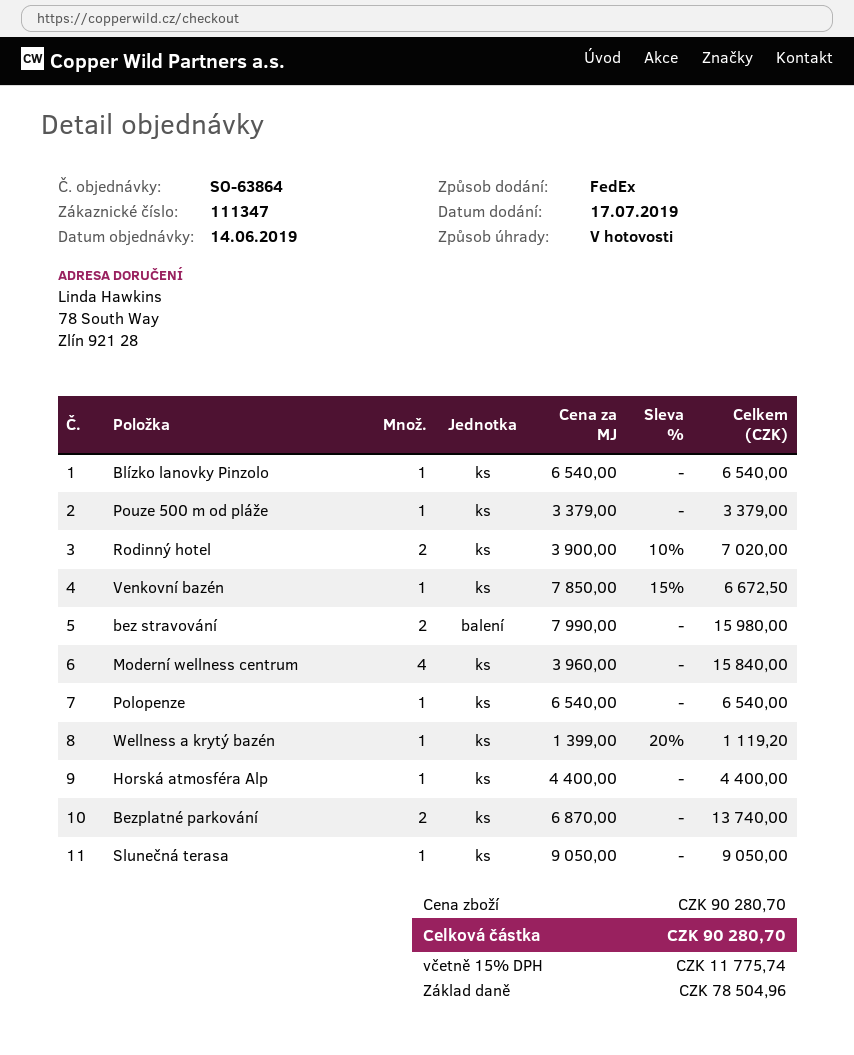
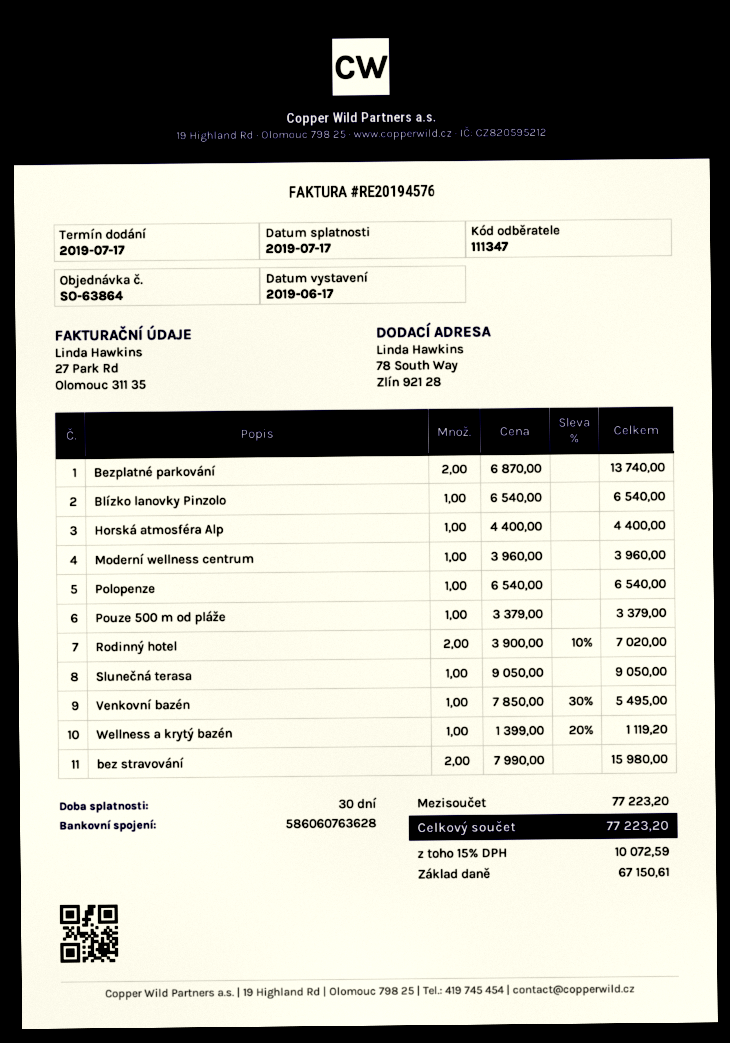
Venkovní bazén: 1 x 7850.00 - 15% = 6672.50 -> 1 x 7850.00 - 30% = 5495.00
Moderní wellness centrum: 4 x 3960.00 = 15840.00 -> 1 x 3960.00 = 3960.00
subtotal: 90280.70 -> 77223.20
net: 78504.96 -> 67150.61
tax: 15% = 11775.74 -> 15% = 10072.59
total: 90280.70 -> 77223.20

